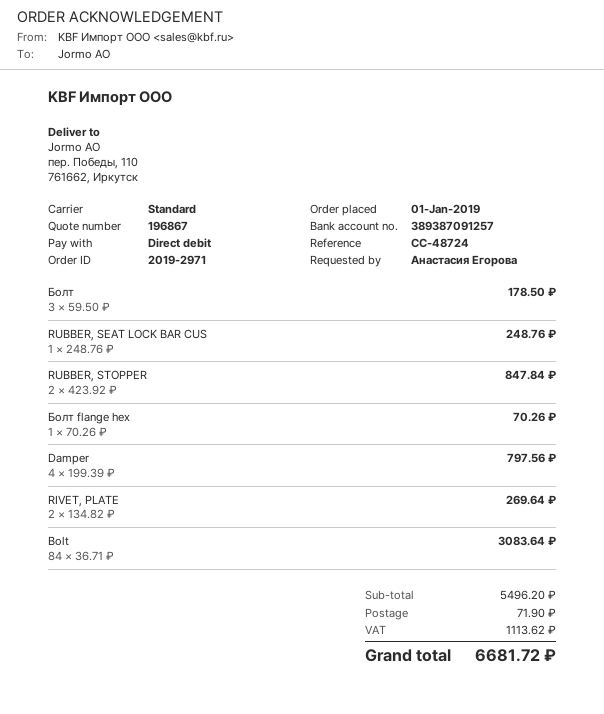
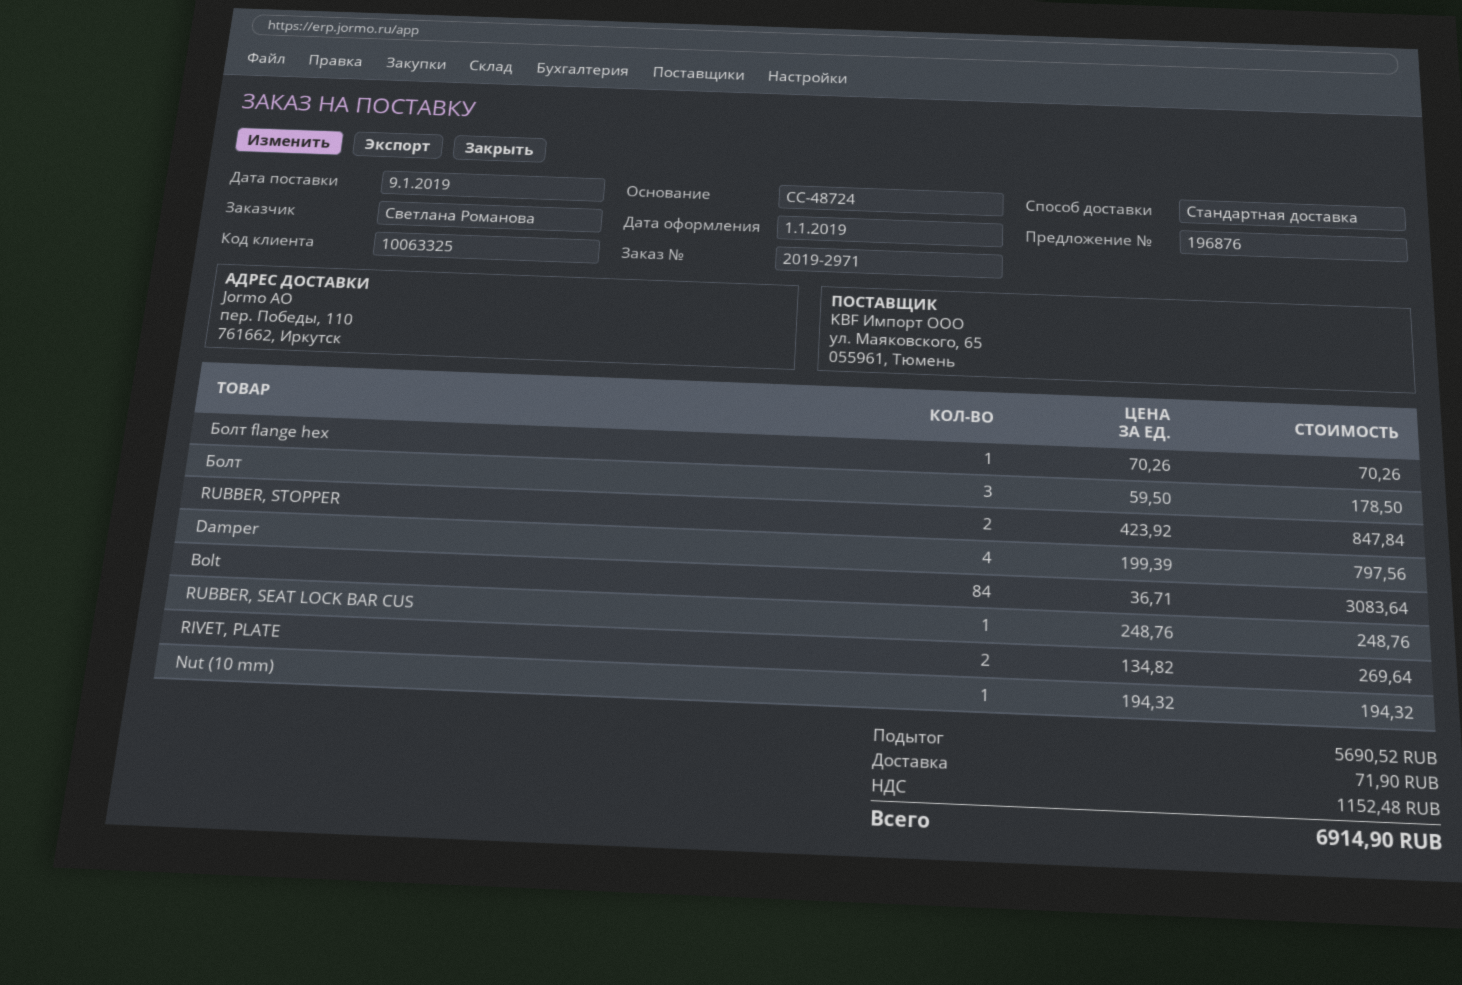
quote number: 196867 -> 196876
ordered by: Анастасия Егорова -> Светлана Романова
Nut (10 mm): none -> 1 x 194.32 = 194.32
subtotal: 5496.20 -> 5690.52
tax: 1113.62 -> 1152.48
total: 6681.72 -> 6914.90

